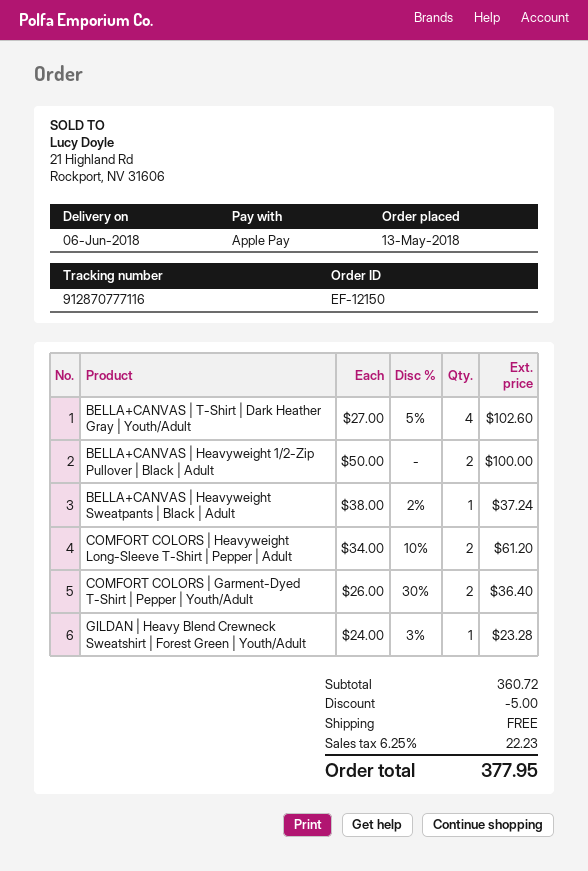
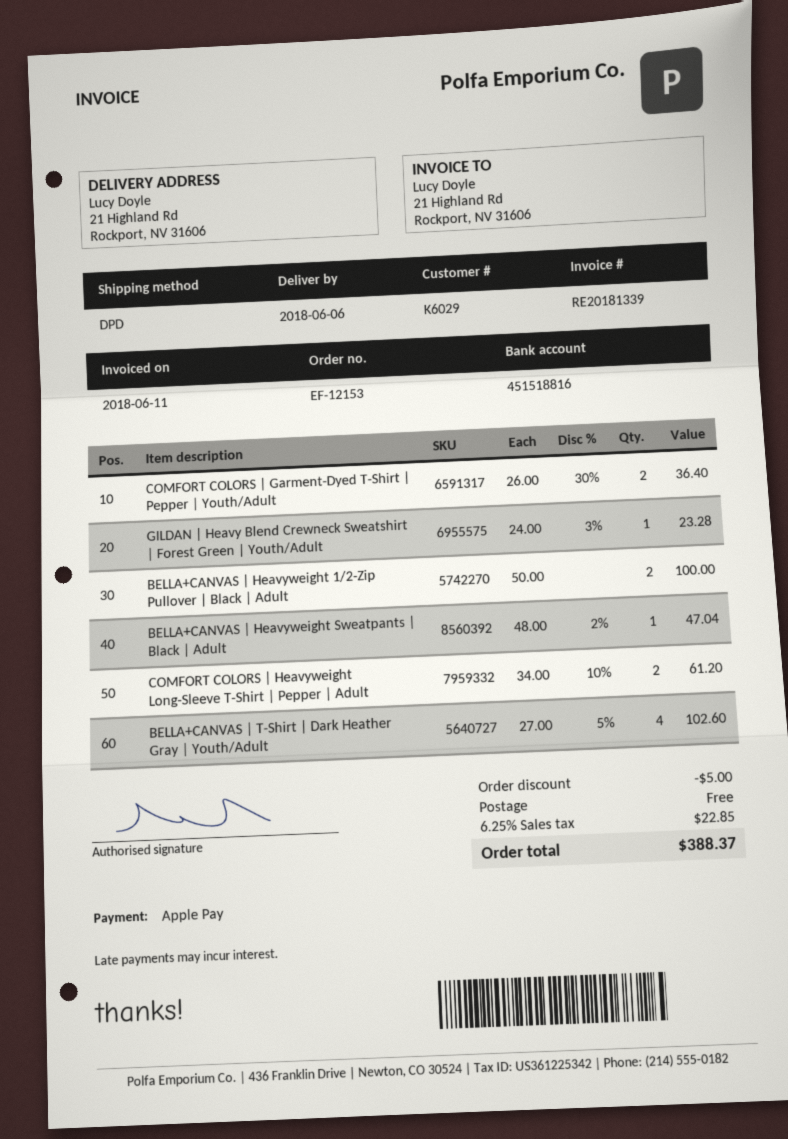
order number: EF-12150 -> EF-12153
BELLA+CANVAS | Heavyweight Sweatpants | Black | Adult: 1 x 38.00 - 2% = 37.24 -> 1 x 48.00 - 2% = 47.04
tax: 6.25% = 22.23 -> 6.25% = 22.85
total: 377.95 -> 388.37

